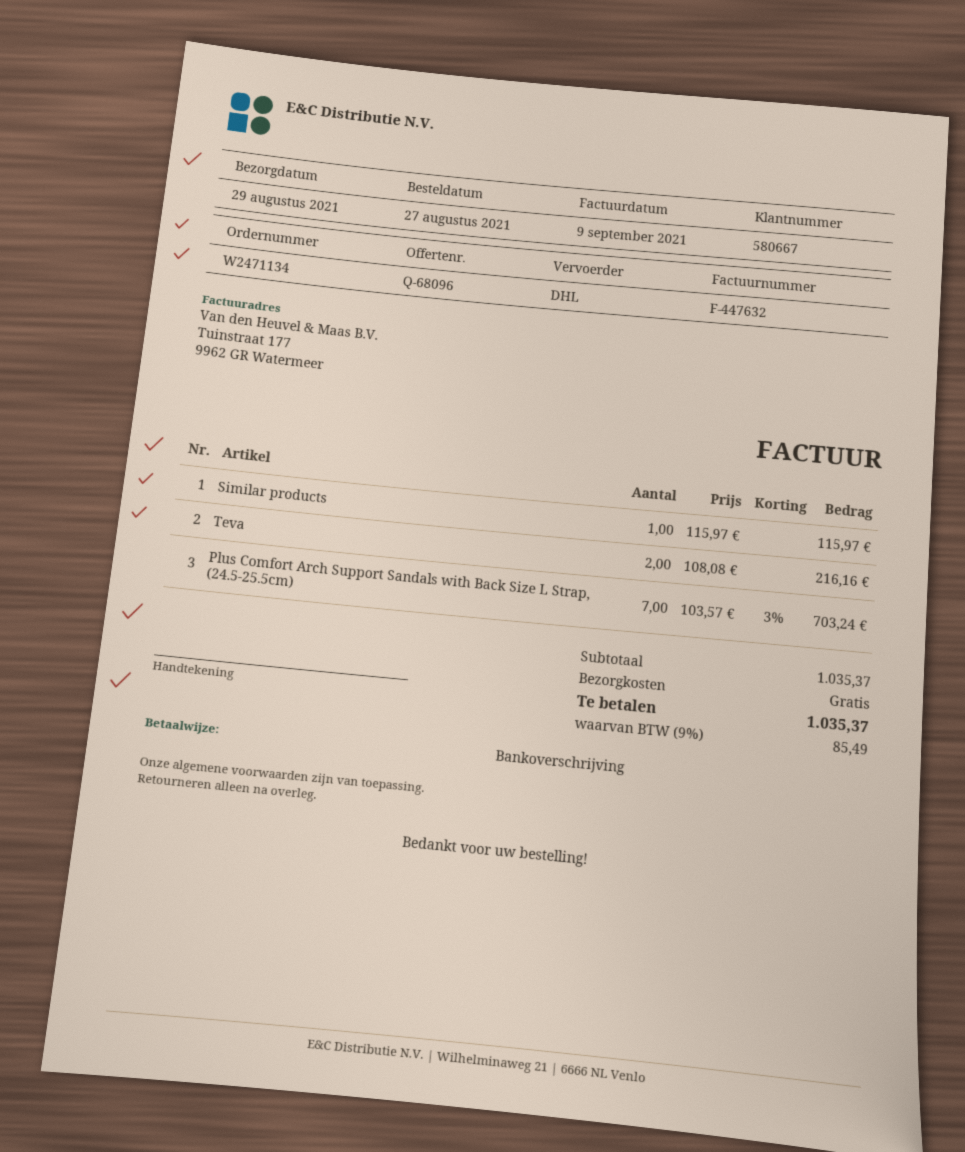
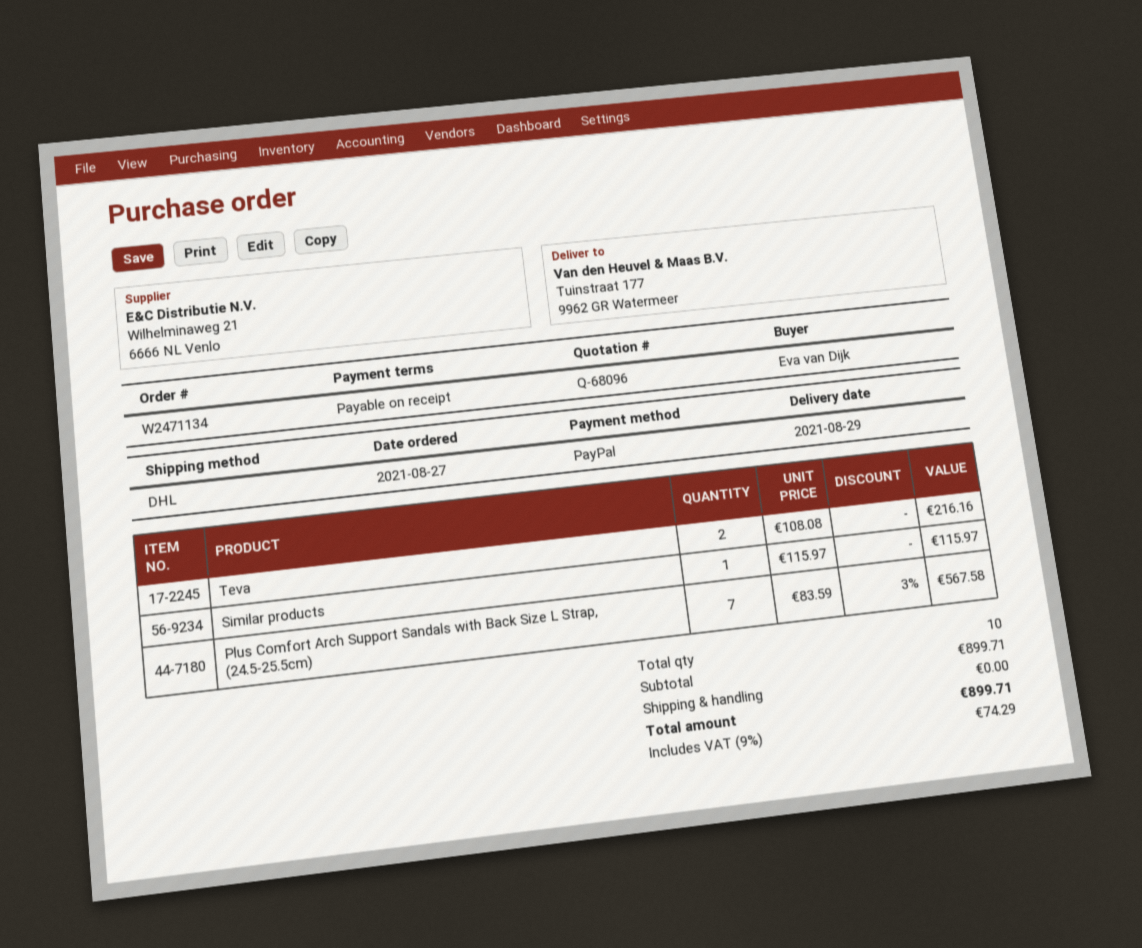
payment method: bank transfer -> PayPal
Plus Comfort Arch Support Sandals with Back Size L Strap, (24.5-25.5cm): 7 x 103.57 - 3% = 703.24 -> 7 x 83.59 - 3% = 567.58
subtotal: 1035.37 -> 899.71
tax: 9% = 85.49 -> 9% = 74.29
total: 1035.37 -> 899.71

